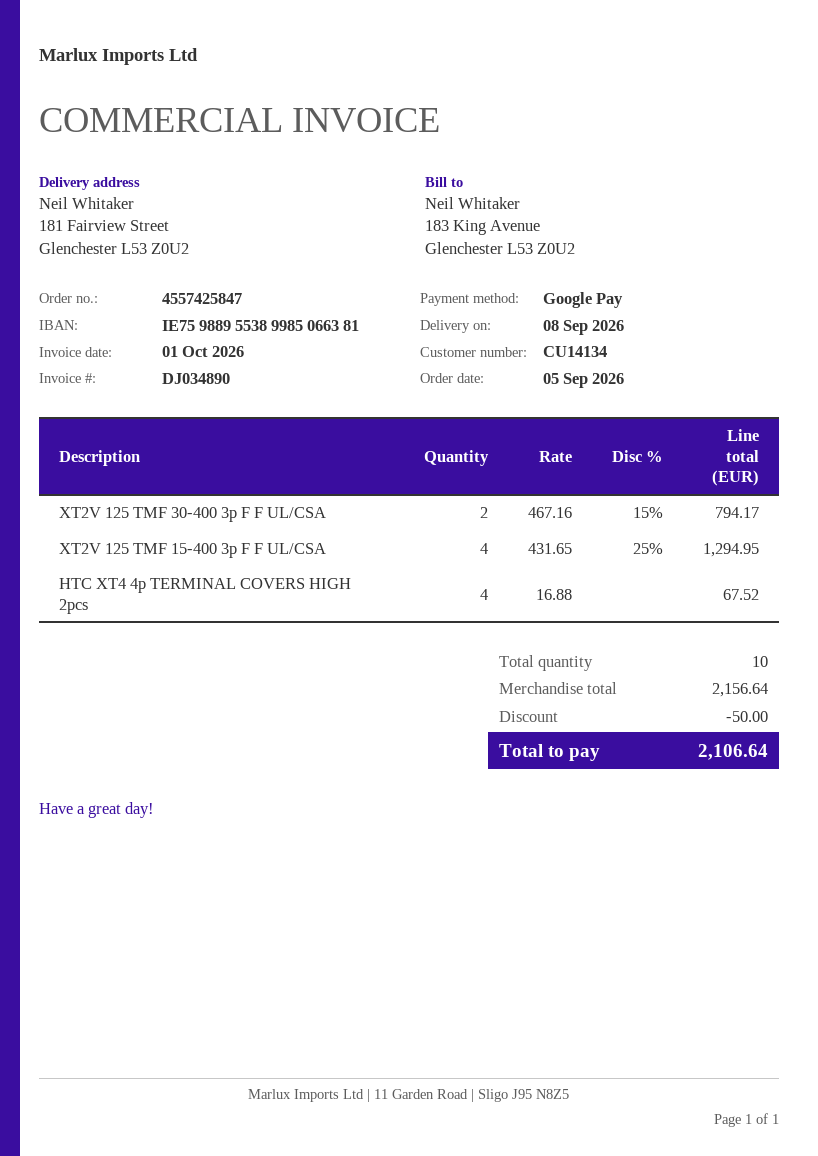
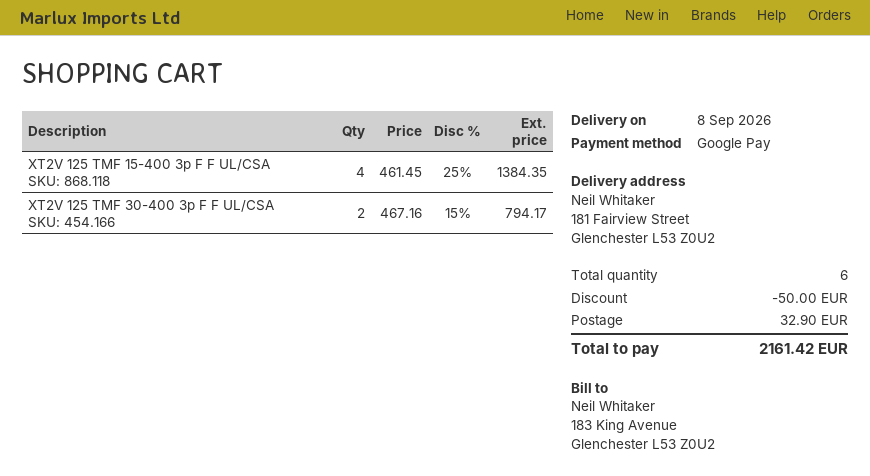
XT2V 125 TMF 15-400 3p F F UL/CSA: 4 x 431.65 - 25% = 1294.95 -> 4 x 461.45 - 25% = 1384.35
HTC XT4 4p TERMINAL COVERS HIGH 2pcs: 4 x 16.88 = 67.52 -> none
total quantity: 10 -> 6
shipping: none -> 32.90
total: 2106.64 -> 2161.42

